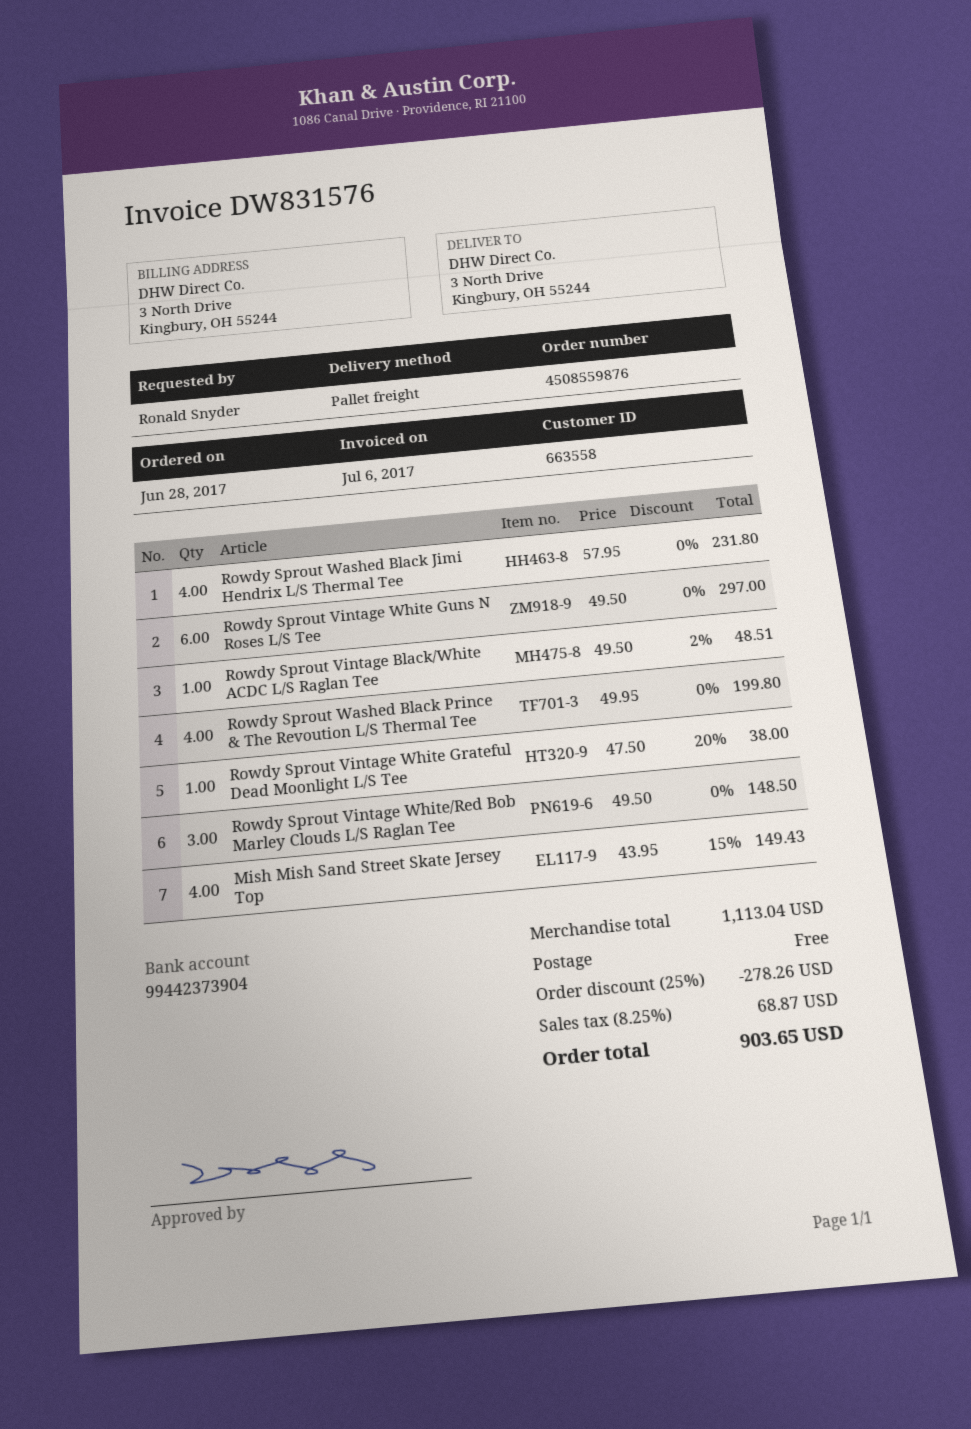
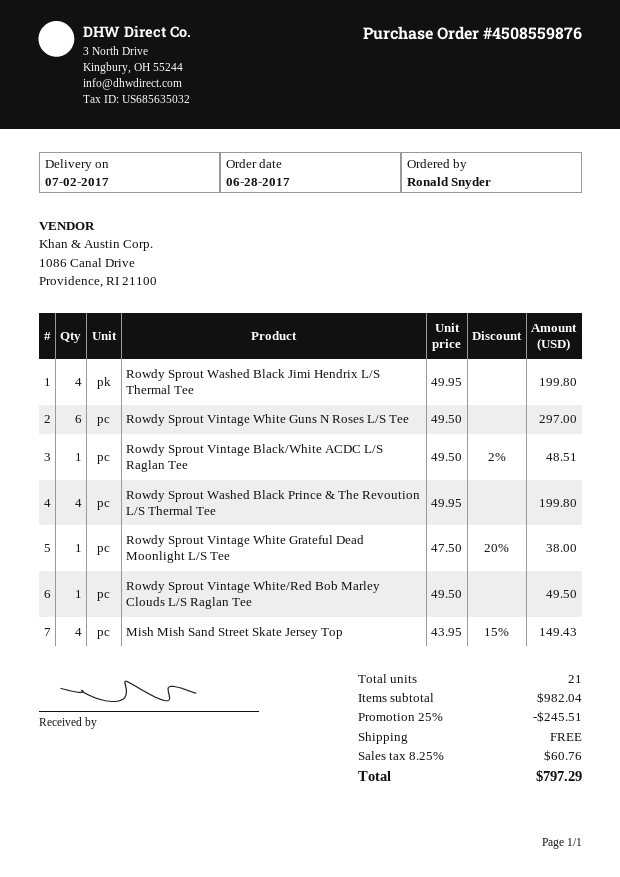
Rowdy Sprout Washed Black Jimi Hendrix L/S Thermal Tee: 4 x 57.95 = 231.80 -> 4 x 49.95 = 199.80
Rowdy Sprout Vintage White/Red Bob Marley Clouds L/S Raglan Tee: 3 x 49.50 = 148.50 -> 1 x 49.50 = 49.50
subtotal: 1113.04 -> 982.04
discount: 25% = 278.26 -> 25% = 245.51
tax: 8.25% = 68.87 -> 8.25% = 60.76
total: 903.65 -> 797.29

